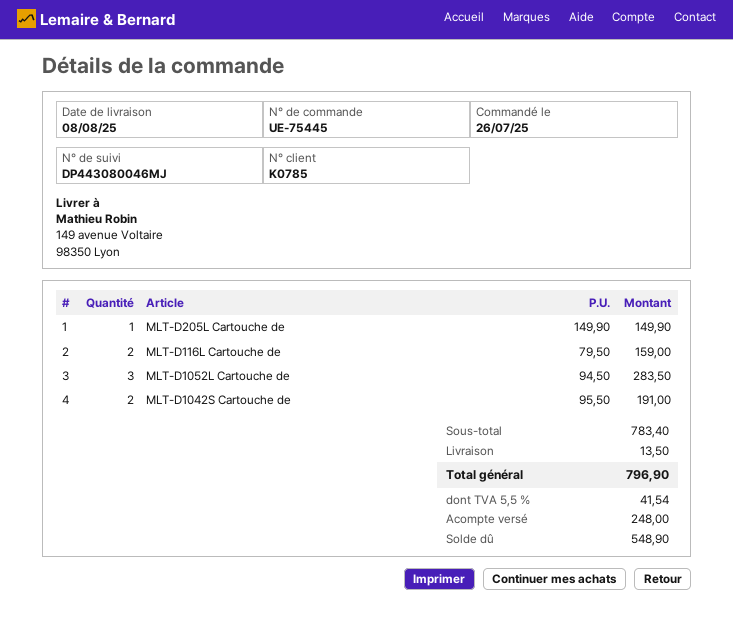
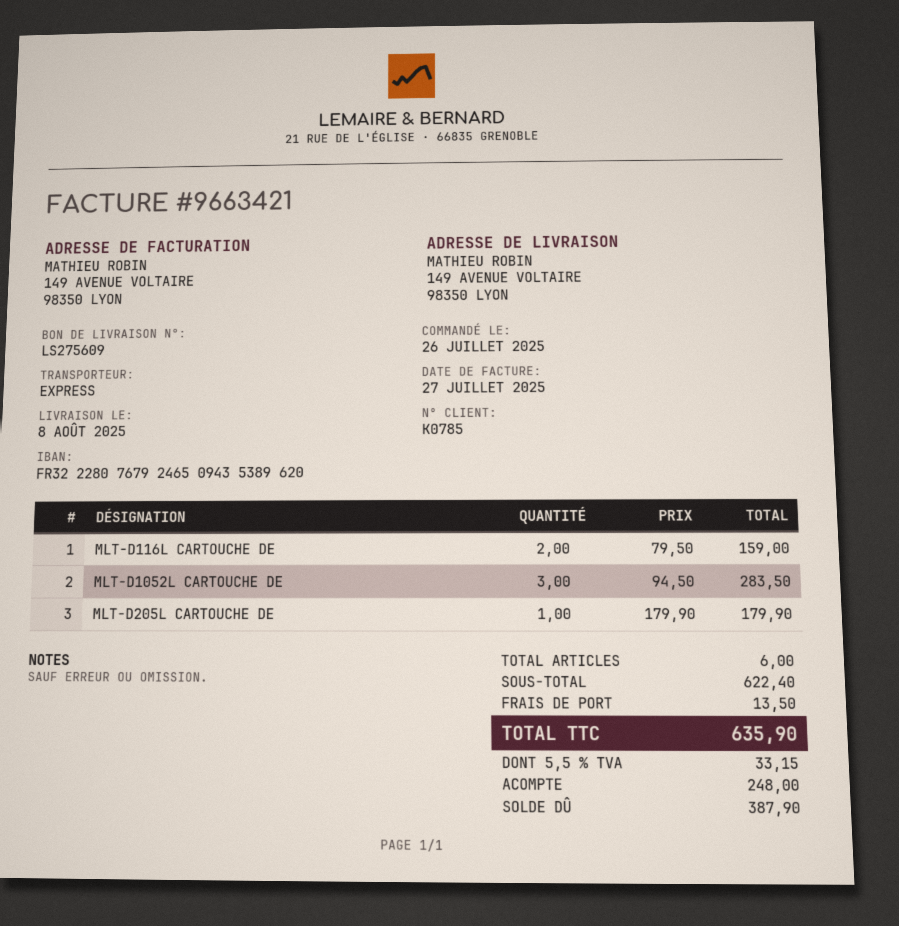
MLT-D205L Cartouche de: 1 x 149.90 = 149.90 -> 1 x 179.90 = 179.90
MLT-D1042S Cartouche de: 2 x 95.50 = 191.00 -> none
subtotal: 783.40 -> 622.40
tax: 5.5% = 41.54 -> 5.5% = 33.15
total: 796.90 -> 635.90
balance: 548.90 -> 387.90

